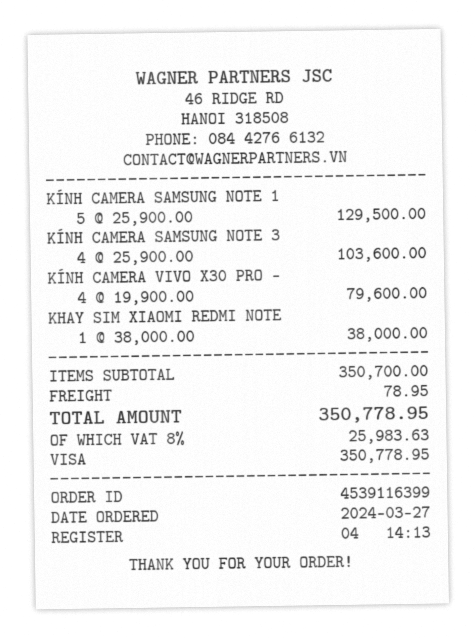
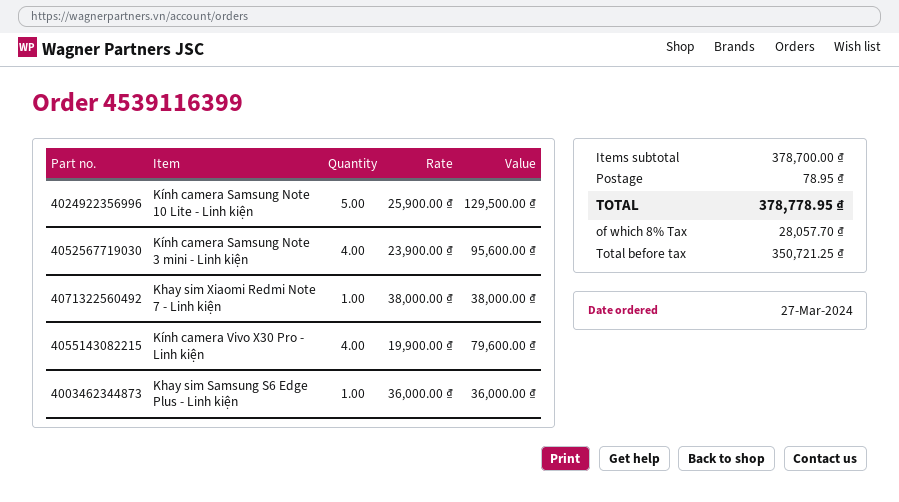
KÍNH CAMERA SAMSUNG NOTE 3: 4 x 25900.00 = 103600.00 -> 4 x 23900.00 = 95600.00
Khay sim Samsung S6 Edge Plus - Linh kiện: none -> 1 x 36000.00 = 36000.00
subtotal: 350700.00 -> 378700.00
tax: 8% = 25983.63 -> 8% = 28057.70
total: 350778.95 -> 378778.95

